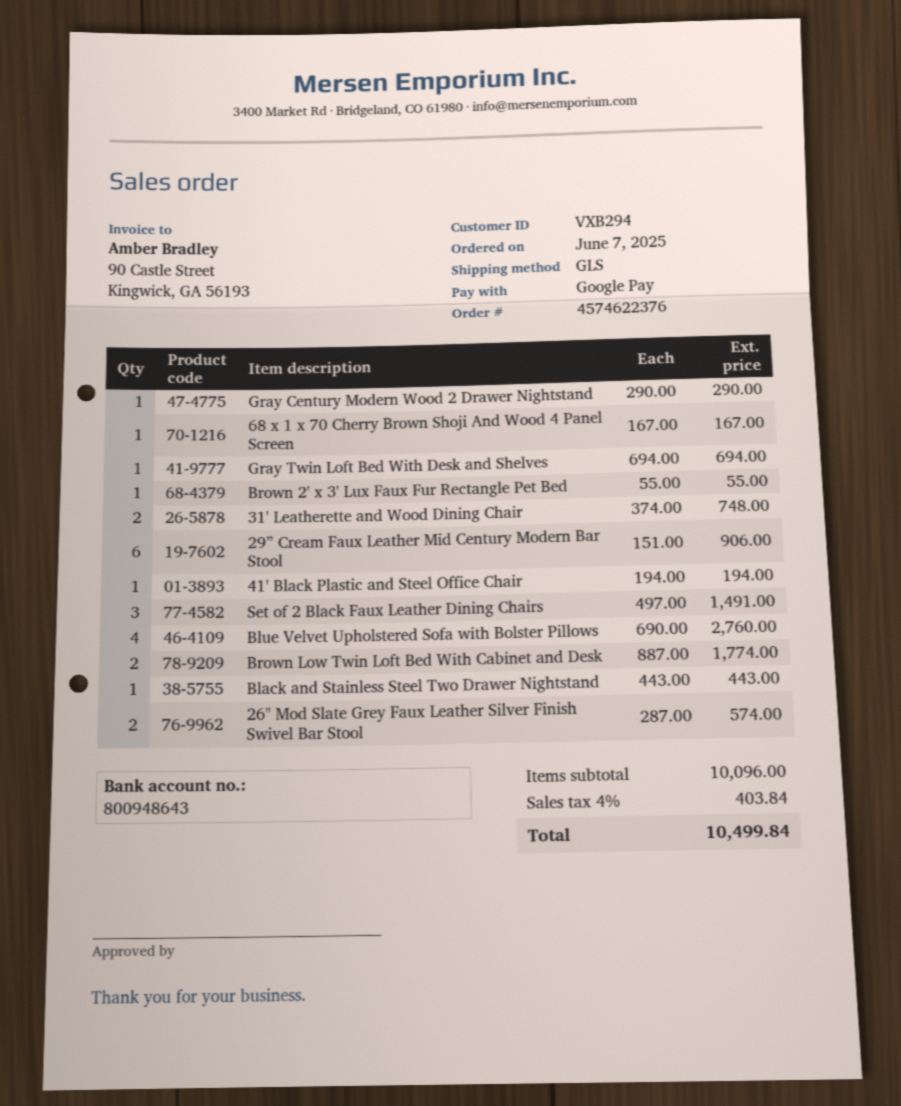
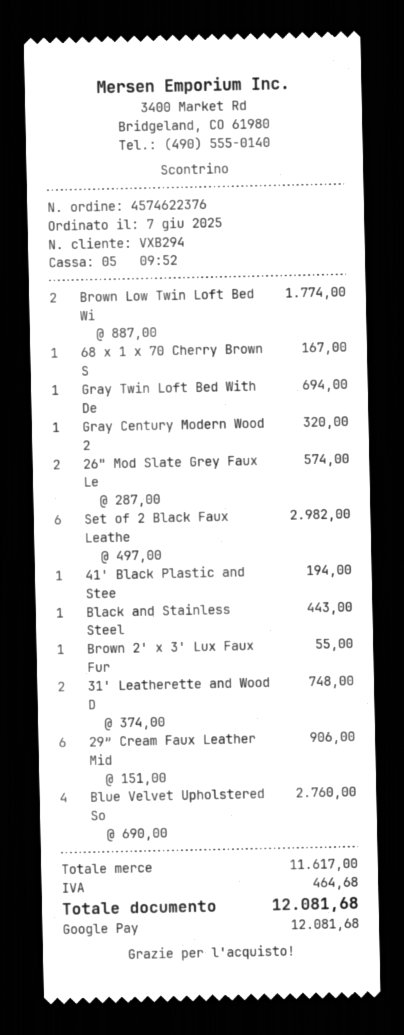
Gray Century Modern Wood 2 Drawer Nightstand: 1 x 290.00 = 290.00 -> 1 x 320.00 = 320.00
Set of 2 Black Faux Leather Dining Chairs: 3 x 497.00 = 1491.00 -> 6 x 497.00 = 2982.00
subtotal: 10096.00 -> 11617.00
tax: 403.84 -> 464.68
total: 10499.84 -> 12081.68

